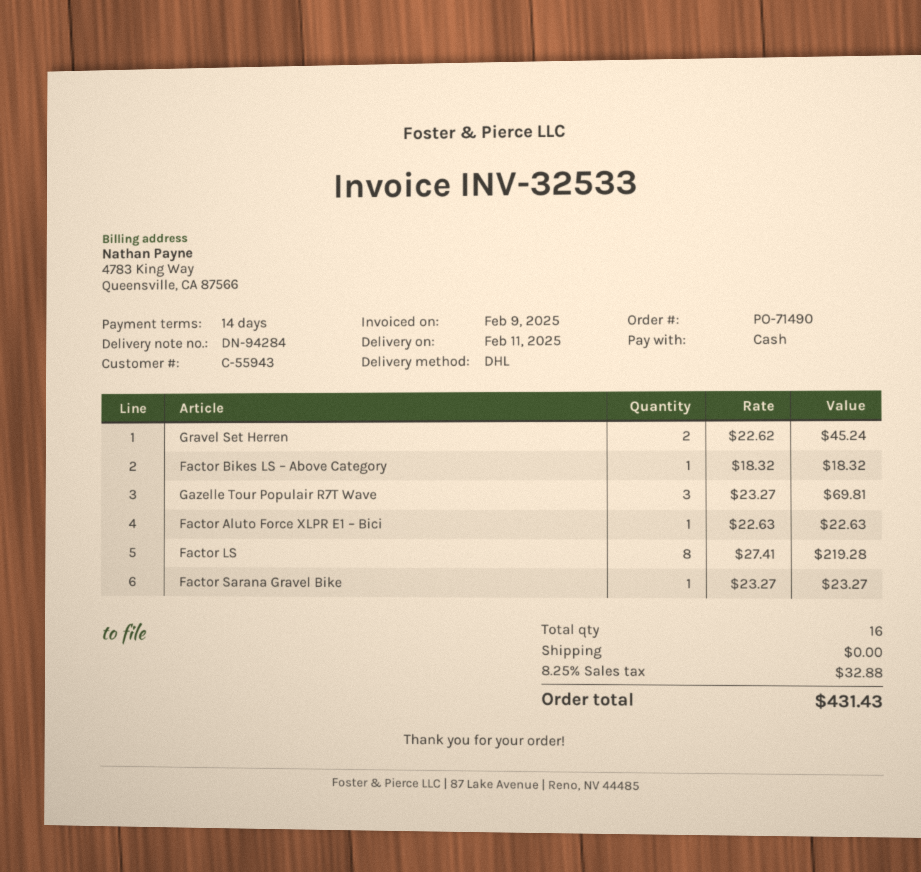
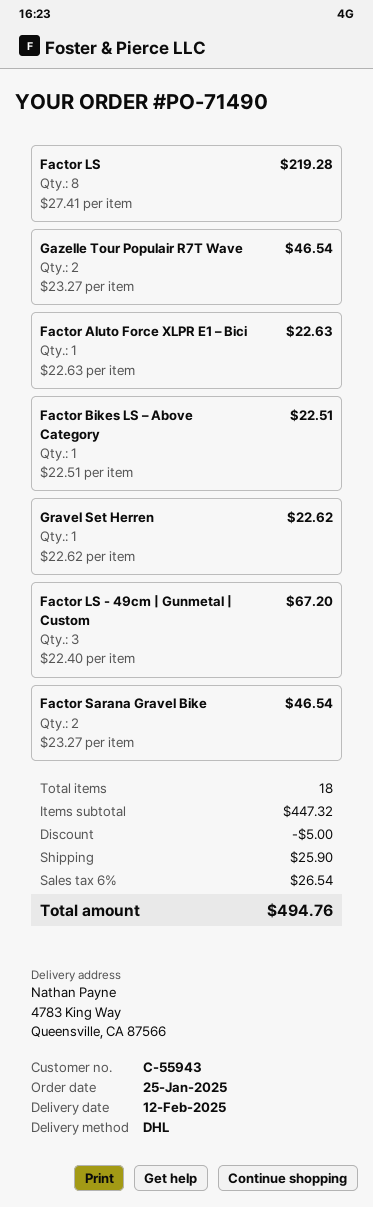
delivery date: 2025-02-11 -> 2025-02-12
Gravel Set Herren: 2 x 22.62 = 45.24 -> 1 x 22.62 = 22.62
Factor Bikes LS – Above Category: 1 x 18.32 = 18.32 -> 1 x 22.51 = 22.51
Gazelle Tour Populair R7T Wave: 3 x 23.27 = 69.81 -> 2 x 23.27 = 46.54
Factor Sarana Gravel Bike: 1 x 23.27 = 23.27 -> 2 x 23.27 = 46.54
Factor LS - 49cm | Gunmetal | Custom: none -> 3 x 22.40 = 67.20
total quantity: 16 -> 18
discount: none -> 5.00
shipping: 0.00 -> 25.90
tax: 8.25% = 32.88 -> 6% = 26.54
total: 431.43 -> 494.76

